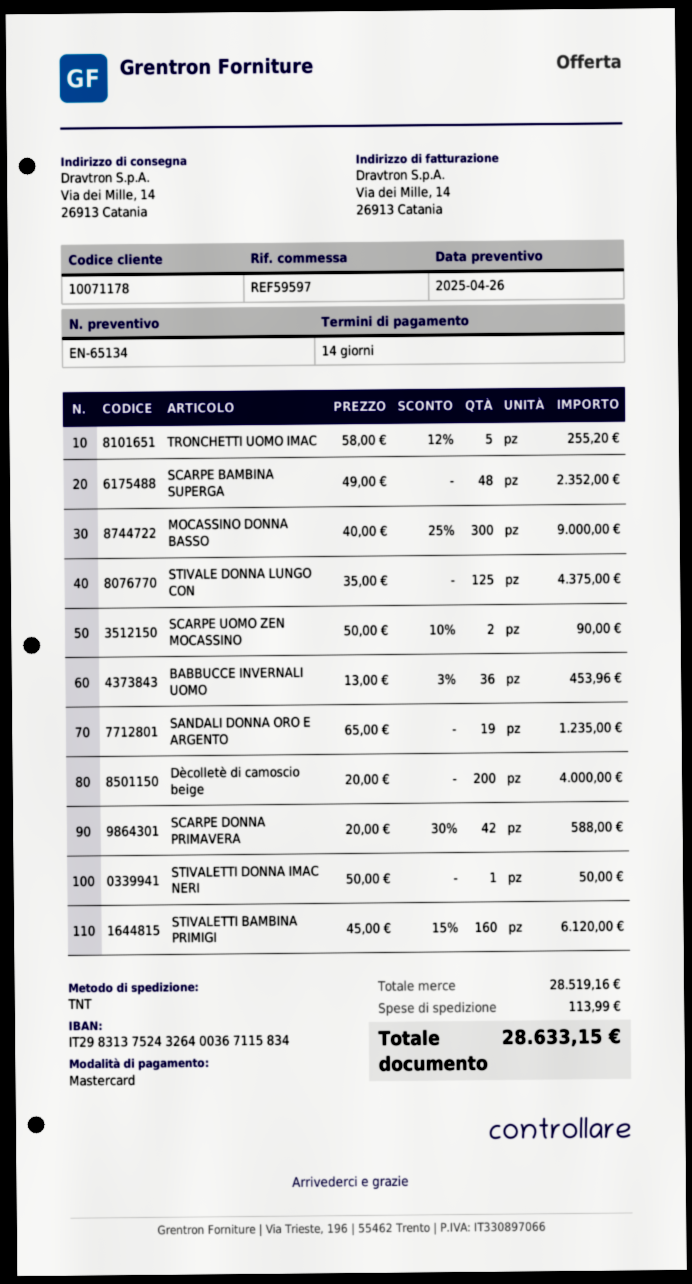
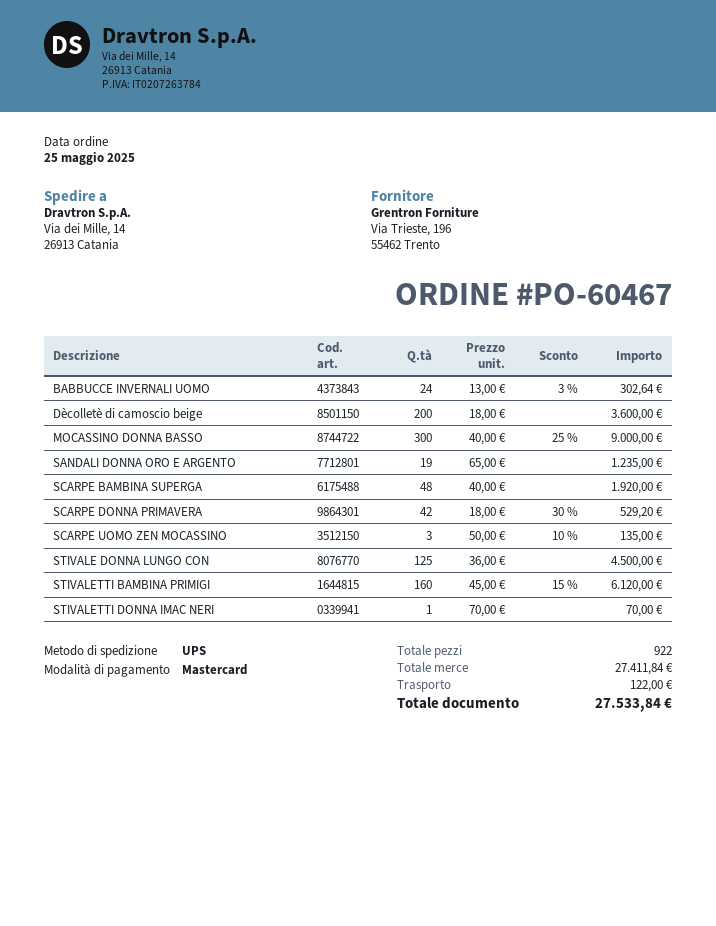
shipping method: TNT -> UPS
TRONCHETTI UOMO IMAC: 5 x 58.00 - 12% = 255.20 -> none
SCARPE BAMBINA SUPERGA: 48 x 49.00 = 2352.00 -> 48 x 40.00 = 1920.00
STIVALE DONNA LUNGO CON: 125 x 35.00 = 4375.00 -> 125 x 36.00 = 4500.00
SCARPE UOMO ZEN MOCASSINO: 2 x 50.00 - 10% = 90.00 -> 3 x 50.00 - 10% = 135.00
BABBUCCE INVERNALI UOMO: 36 x 13.00 - 3% = 453.96 -> 24 x 13.00 - 3% = 302.64
Dècolletè di camoscio beige: 200 x 20.00 = 4000.00 -> 200 x 18.00 = 3600.00
SCARPE DONNA PRIMAVERA: 42 x 20.00 - 30% = 588.00 -> 42 x 18.00 - 30% = 529.20
STIVALETTI DONNA IMAC NERI: 1 x 50.00 = 50.00 -> 1 x 70.00 = 70.00
subtotal: 28519.16 -> 27411.84
shipping: 113.99 -> 122.00
total: 28633.15 -> 27533.84

